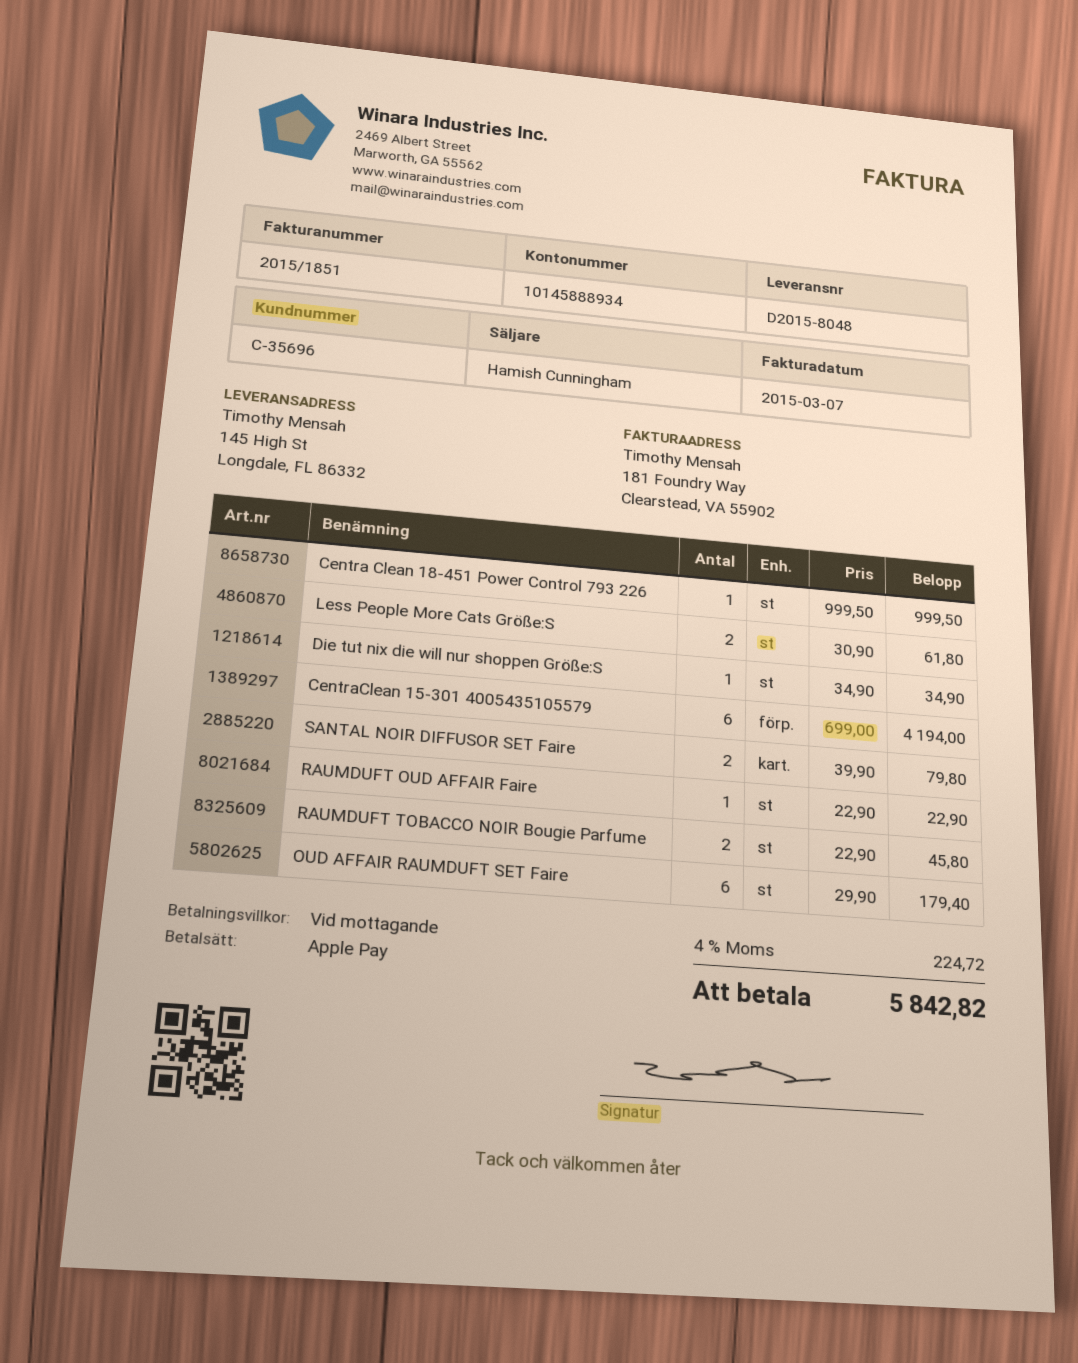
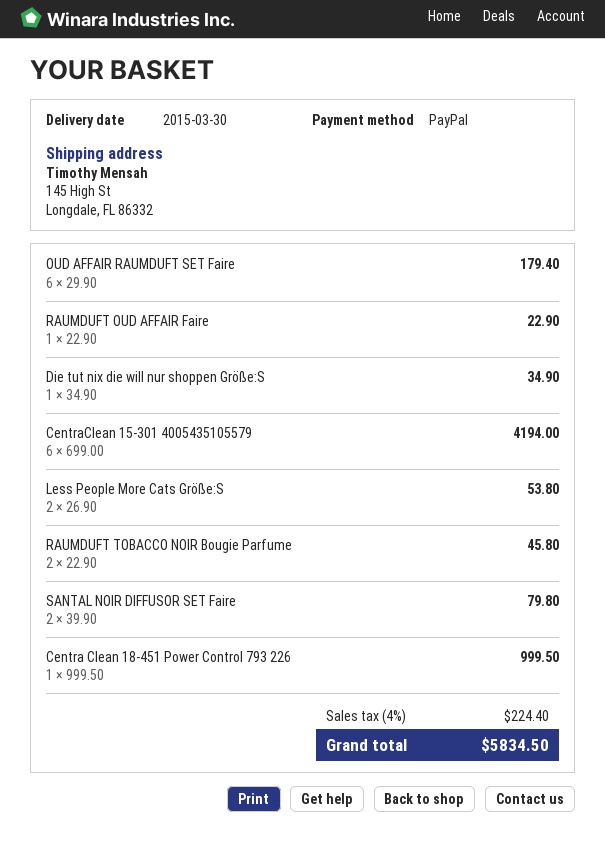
payment method: Apple Pay -> PayPal
Less People More Cats Größe:S: 2 x 30.90 = 61.80 -> 2 x 26.90 = 53.80
tax: 4% = 224.72 -> 4% = 224.40
total: 5842.82 -> 5834.50

